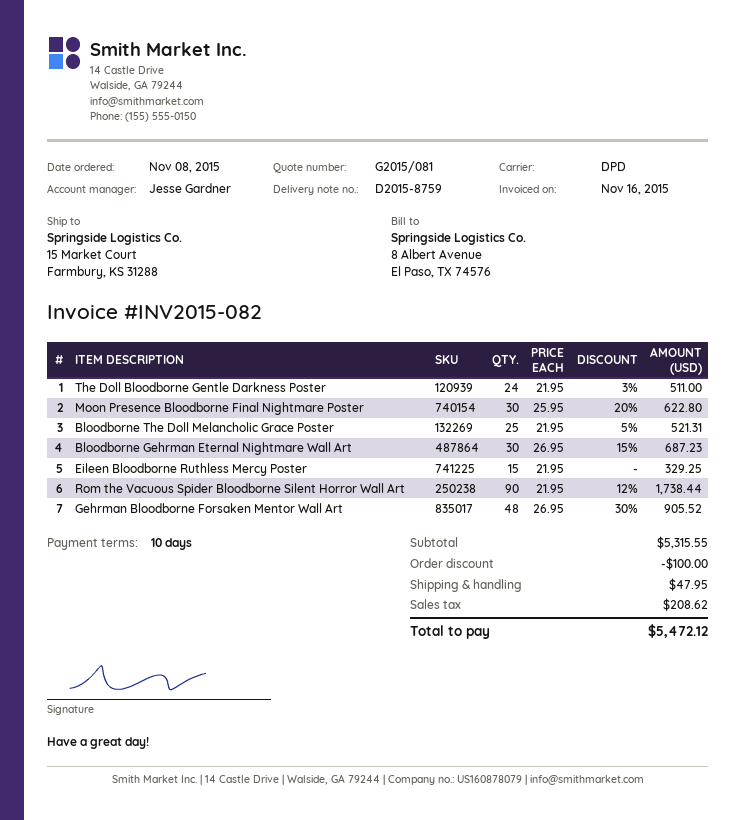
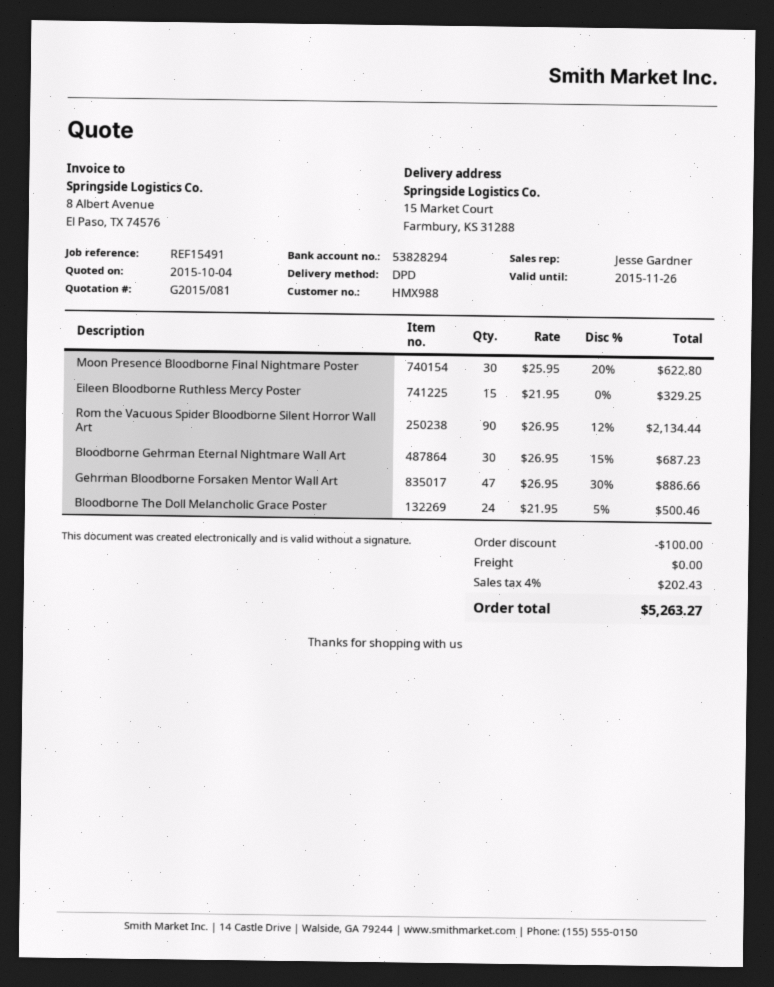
The Doll Bloodborne Gentle Darkness Poster: 24 x 21.95 - 3% = 511.00 -> none
Bloodborne The Doll Melancholic Grace Poster: 25 x 21.95 - 5% = 521.31 -> 24 x 21.95 - 5% = 500.46
Rom the Vacuous Spider Bloodborne Silent Horror Wall Art: 90 x 21.95 - 12% = 1738.44 -> 90 x 26.95 - 12% = 2134.44
Gehrman Bloodborne Forsaken Mentor Wall Art: 48 x 26.95 - 30% = 905.52 -> 47 x 26.95 - 30% = 886.66
shipping: 47.95 -> 0.00
tax: 208.62 -> 202.43
total: 5472.12 -> 5263.27

